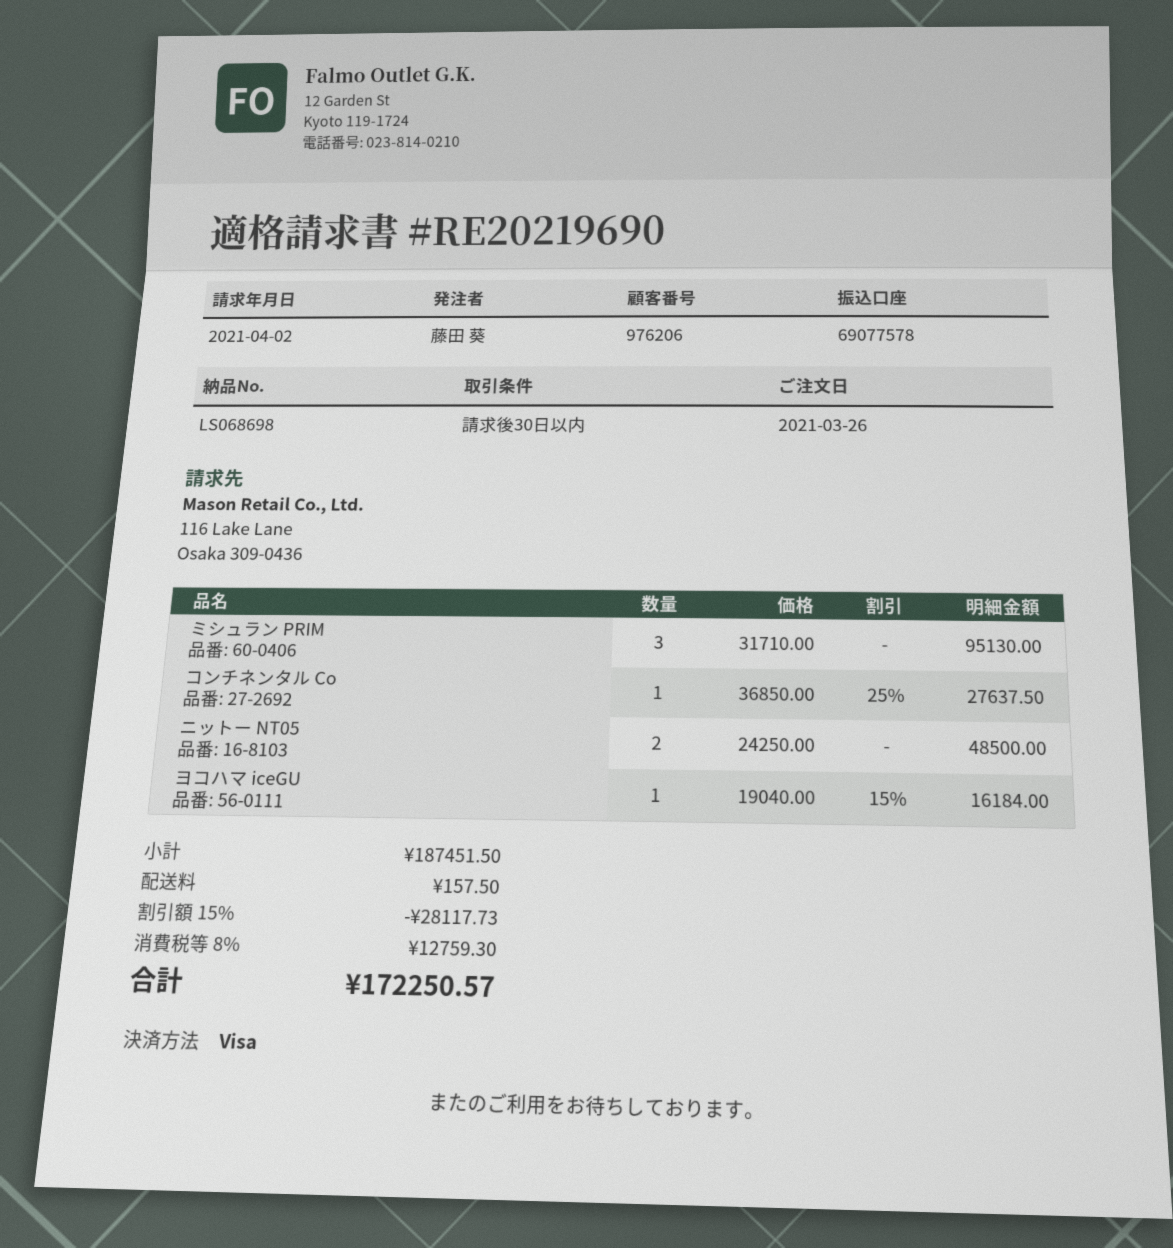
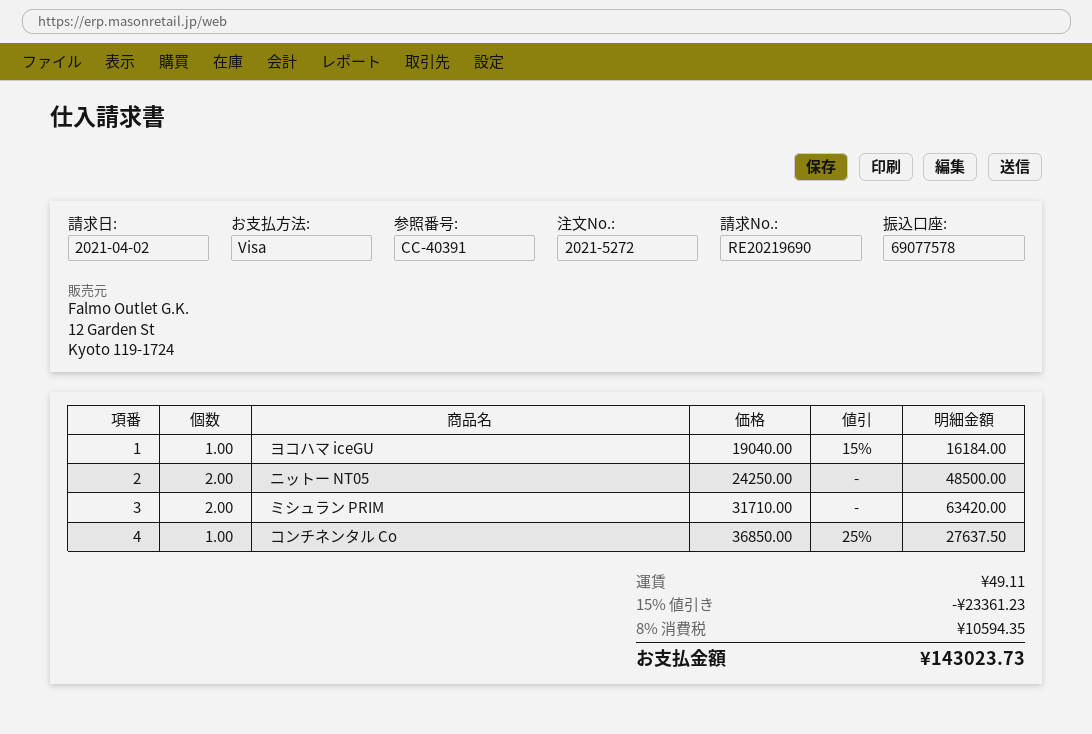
ミシュラン PRIM: 3 x 31710.00 = 95130.00 -> 2 x 31710.00 = 63420.00
discount: 15% = 28117.73 -> 15% = 23361.23
shipping: 157.50 -> 49.11
tax: 8% = 12759.30 -> 8% = 10594.35
total: 172250.57 -> 143023.73

